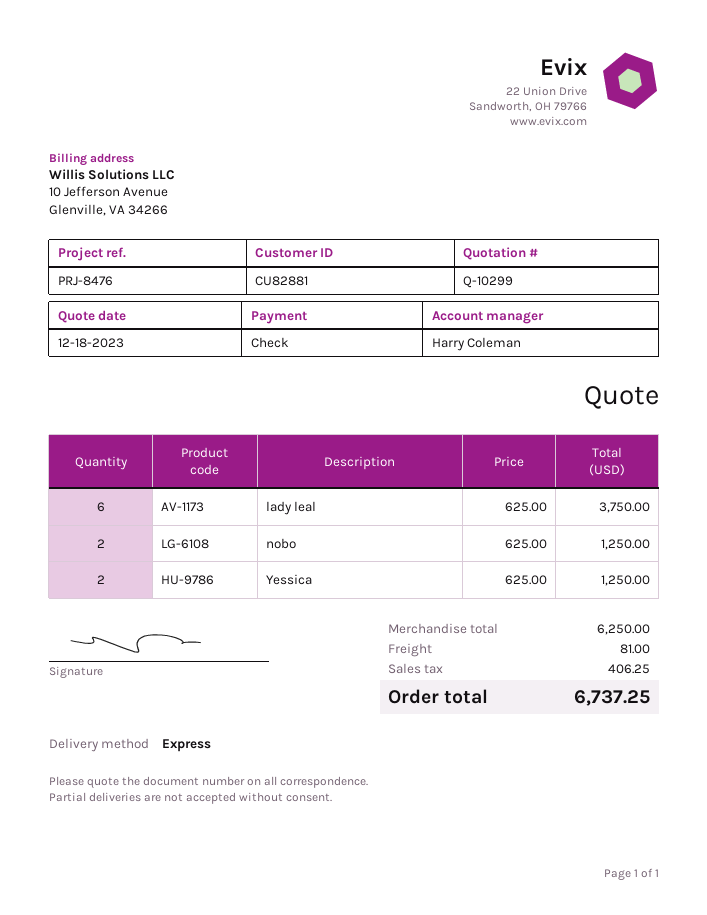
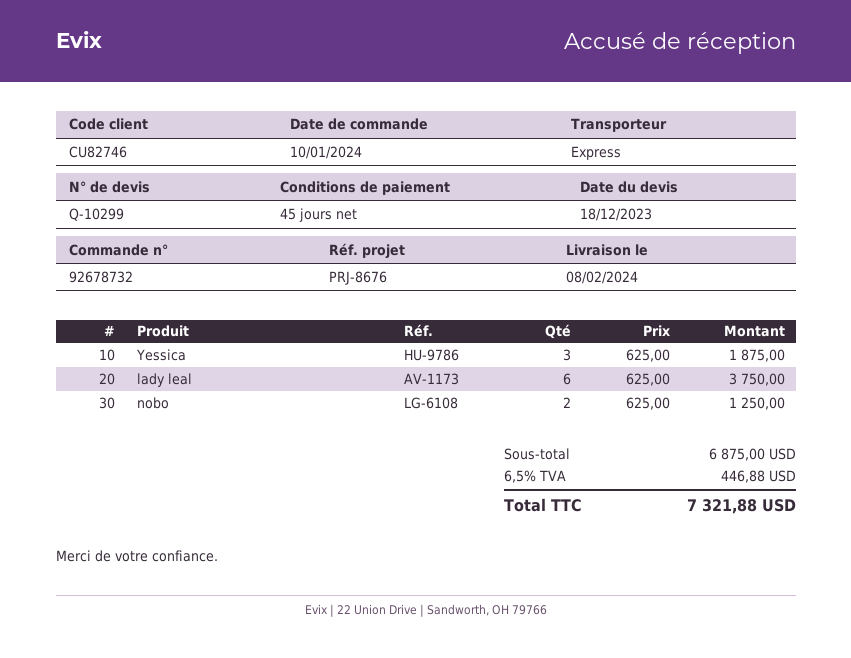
customer number: CU82881 -> CU82746
reference: PRJ-8476 -> PRJ-8676
Yessica: 2 x 625.00 = 1250.00 -> 3 x 625.00 = 1875.00
subtotal: 6250.00 -> 6875.00
shipping: 81.00 -> none
tax: 406.25 -> 446.88
total: 6737.25 -> 7321.88

